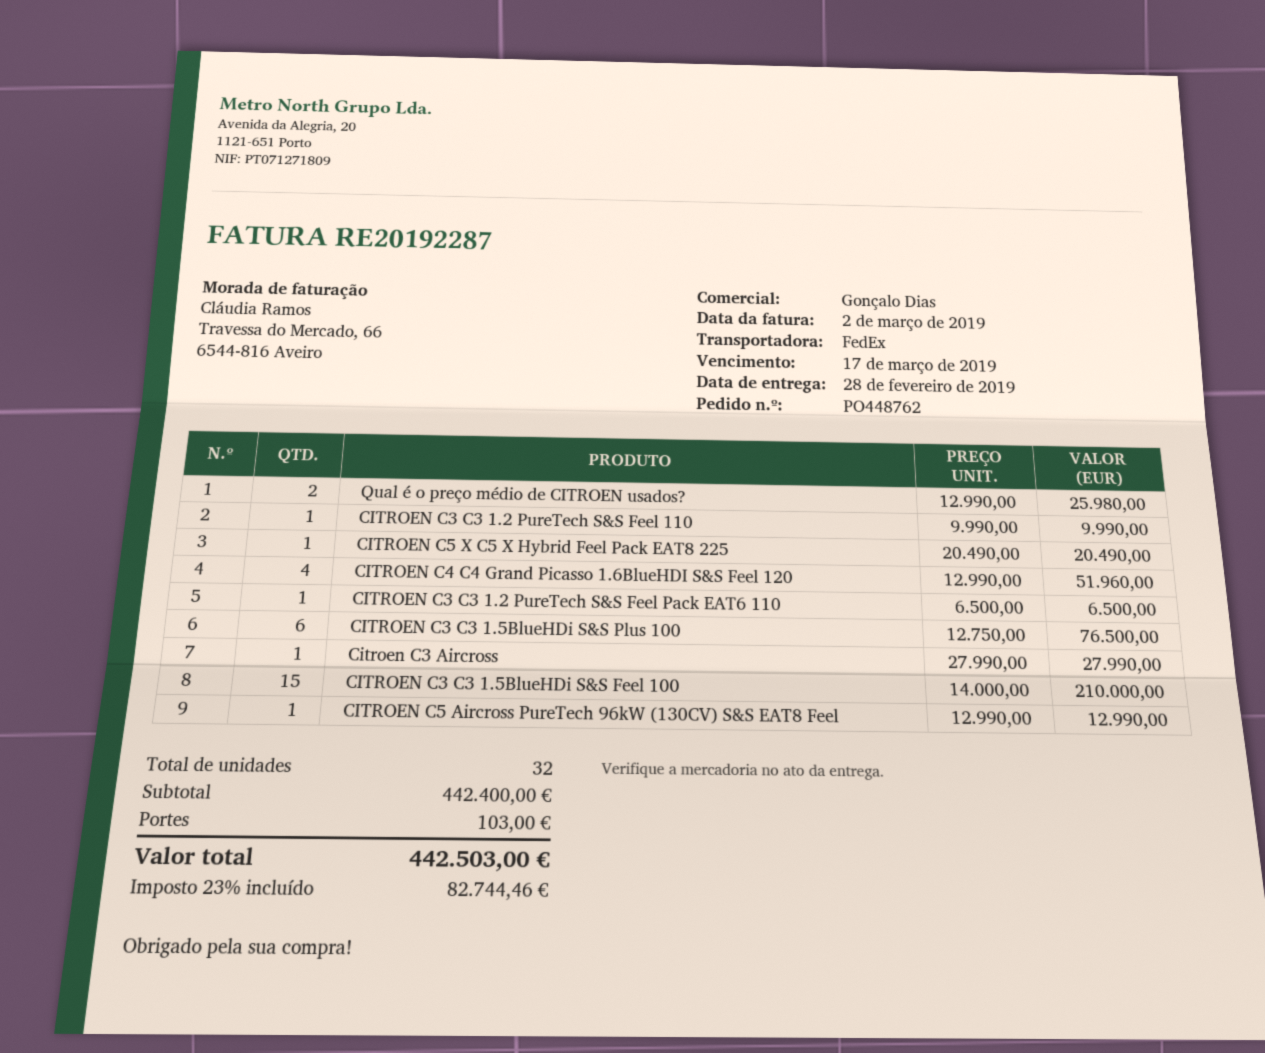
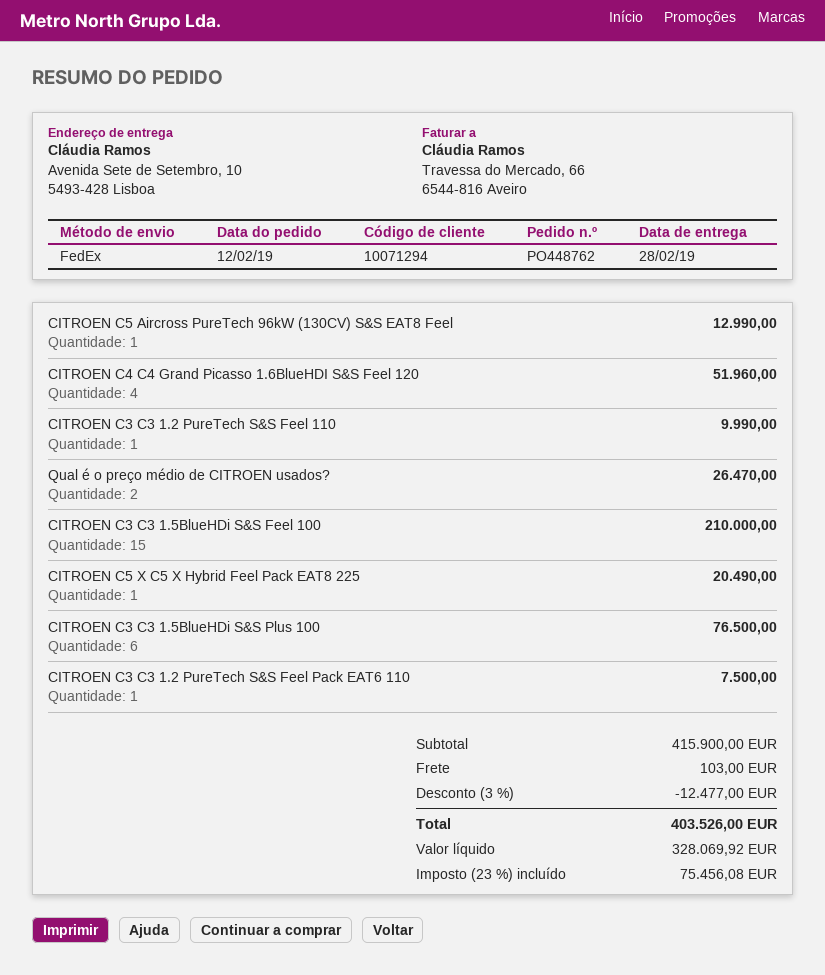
Qual é o preço médio de CITROEN usados?: 2 for 25980.00 -> 2 for 26470.00
CITROEN C3 C3 1.2 PureTech S&S Feel Pack EAT6 110: 1 for 6500.00 -> 1 for 7500.00
Citroen C3 Aircross: 1 for 27990.00 -> none
subtotal: 442400.00 -> 415900.00
discount: none -> 3% = 12477.00
tax: 23% = 82744.46 -> 23% = 75456.08
total: 442503.00 -> 403526.00

